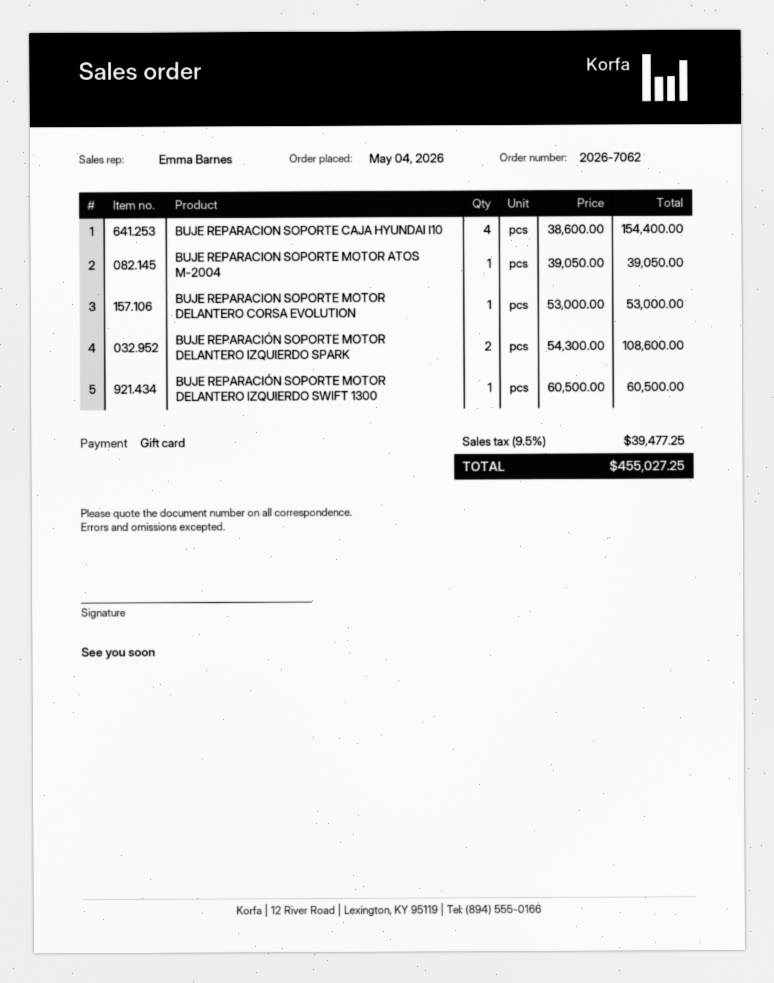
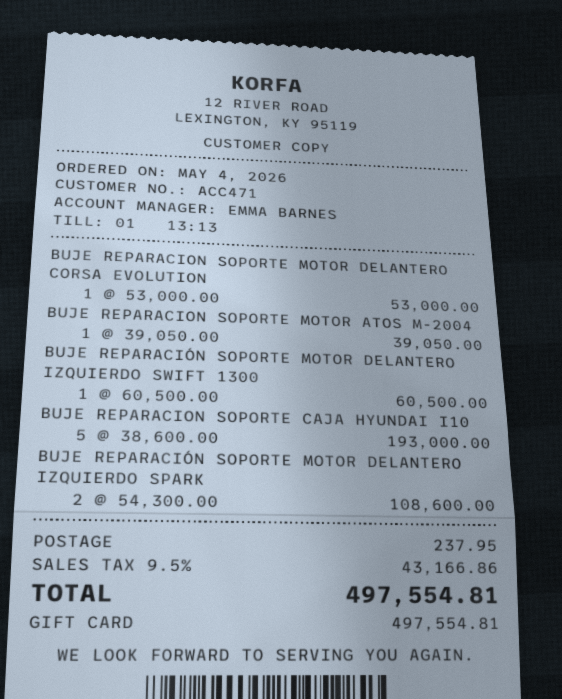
BUJE REPARACION SOPORTE CAJA HYUNDAI I10: 4 x 38600.00 = 154400.00 -> 5 x 38600.00 = 193000.00
shipping: none -> 237.95
tax: 9.5% = 39477.25 -> 9.5% = 43166.86
total: 455027.25 -> 497554.81

